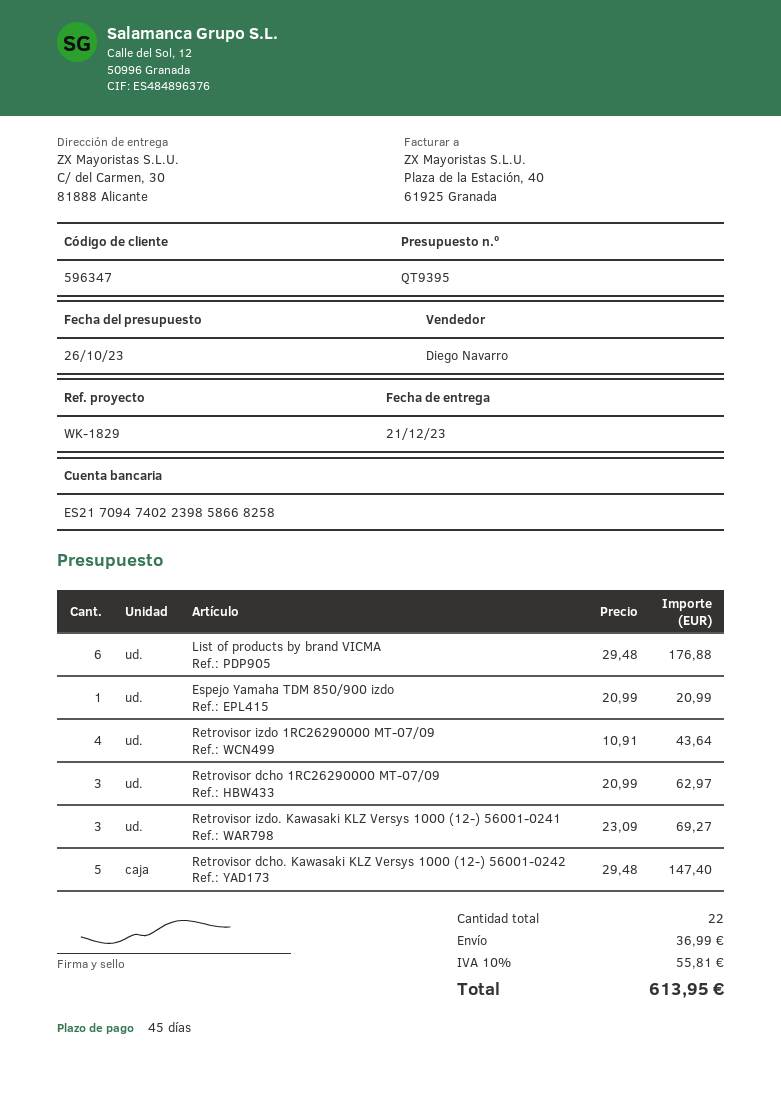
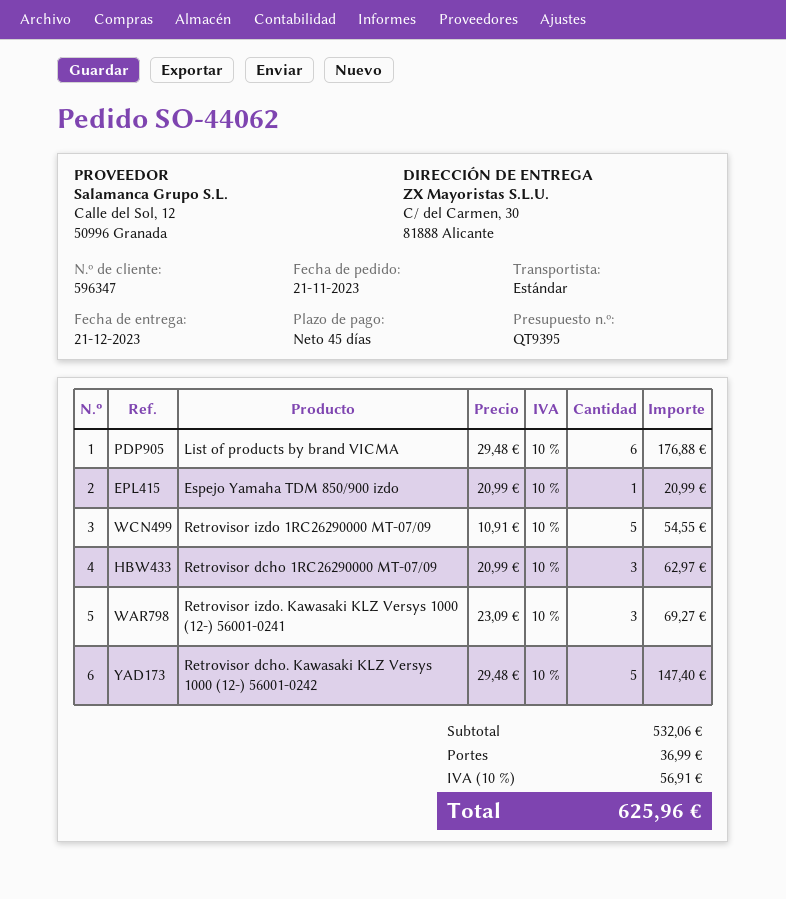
Retrovisor izdo 1RC26290000 MT-07/09: 4 x 10.91 = 43.64 -> 5 x 10.91 = 54.55
tax: 10% = 55.81 -> 10% = 56.91
total: 613.95 -> 625.96

